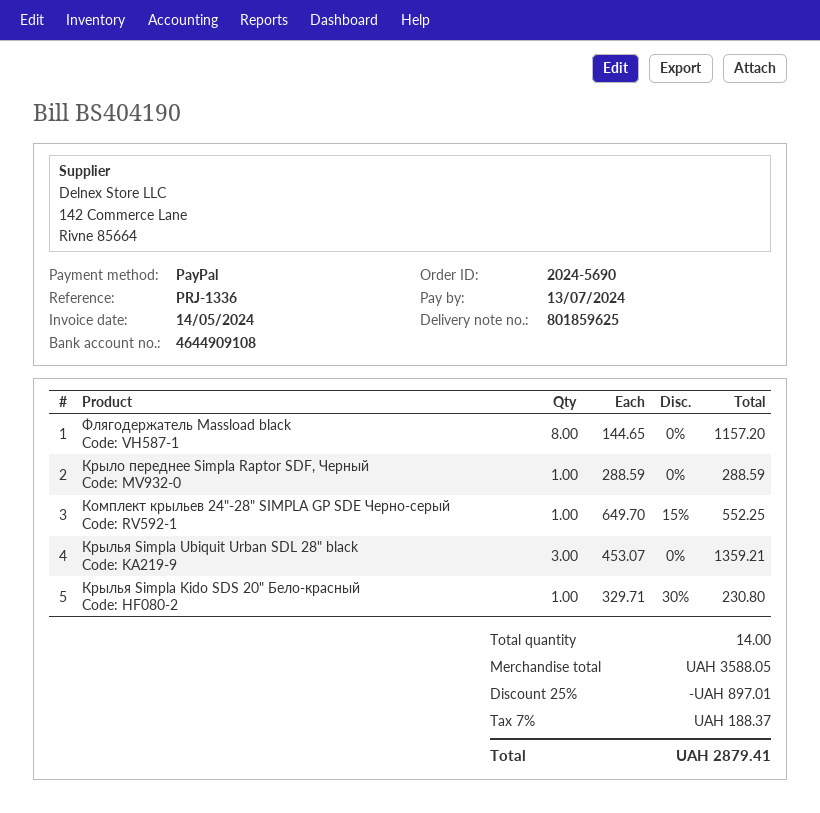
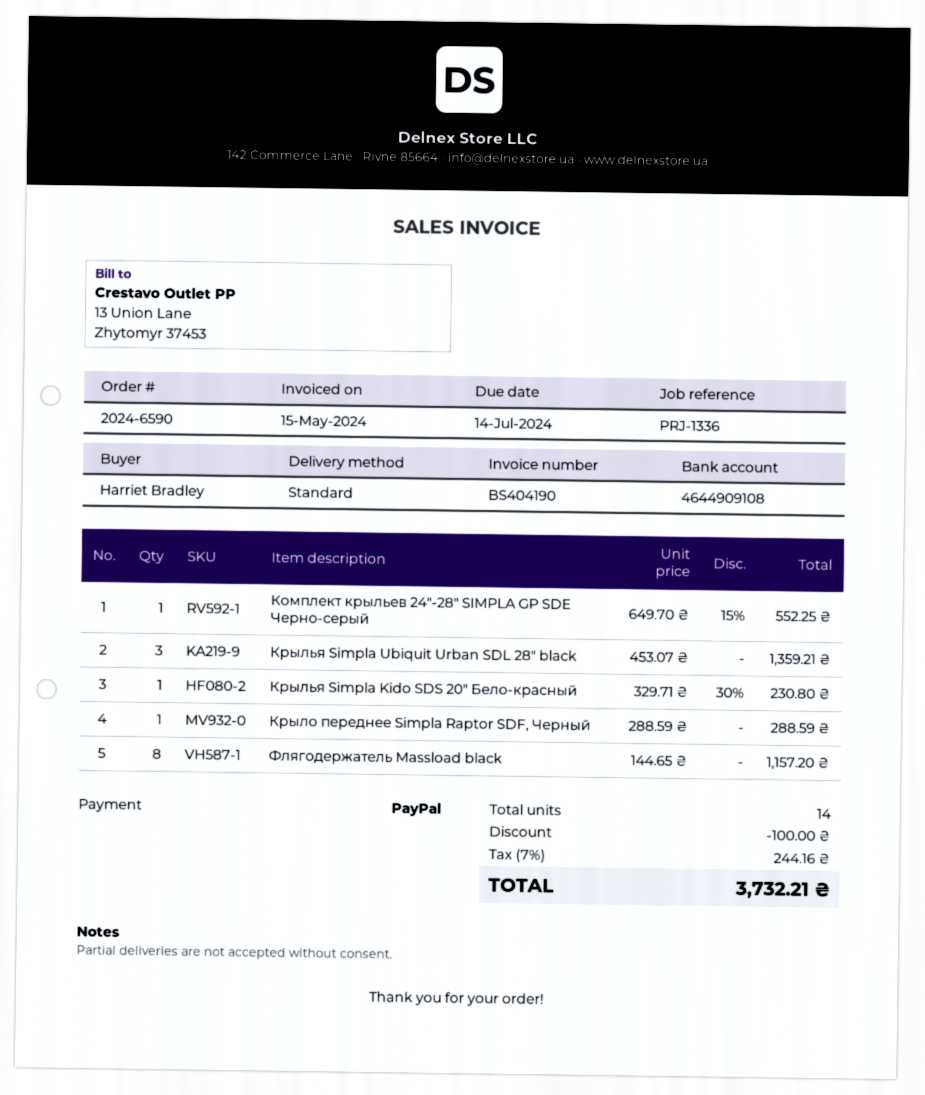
order number: 2024-5690 -> 2024-6590
invoice date: 2024-05-14 -> 2024-05-15
due date: 2024-07-13 -> 2024-07-14
discount: 897.01 -> 100.00
tax: 7% = 188.37 -> 7% = 244.16
total: 2879.41 -> 3732.21

